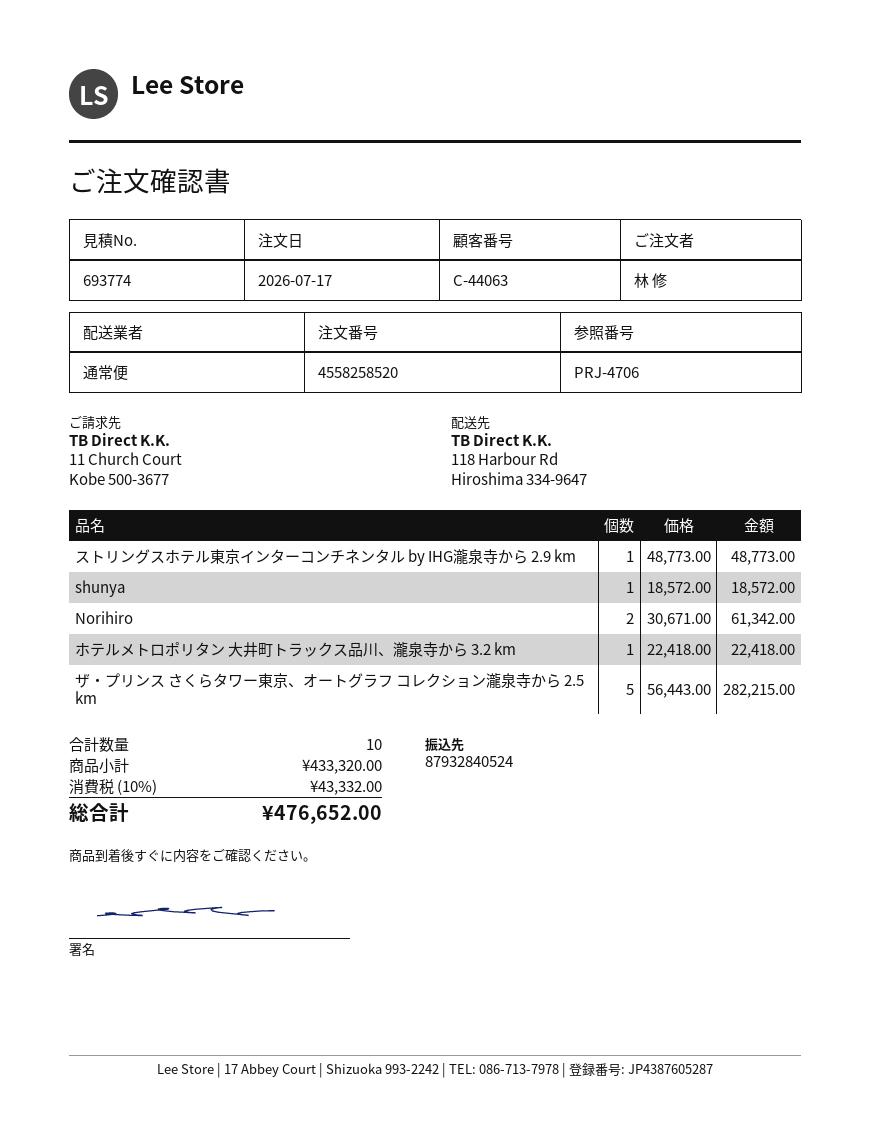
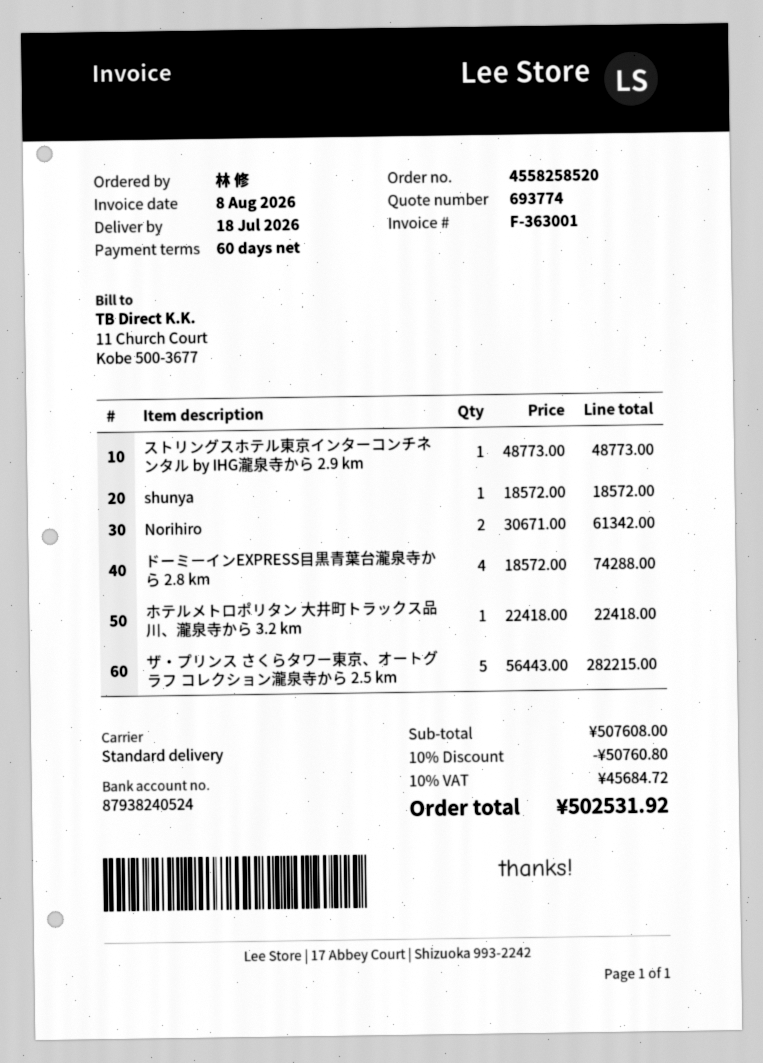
bank account: 87932840524 -> 87938240524
ドーミーインEXPRESS目黒青葉台瀧泉寺から 2.8 km: none -> 4 x 18572.00 = 74288.00
subtotal: 433320.00 -> 507608.00
discount: none -> 10% = 50760.80
tax: 10% = 43332.00 -> 10% = 45684.72
total: 476652.00 -> 502531.92

